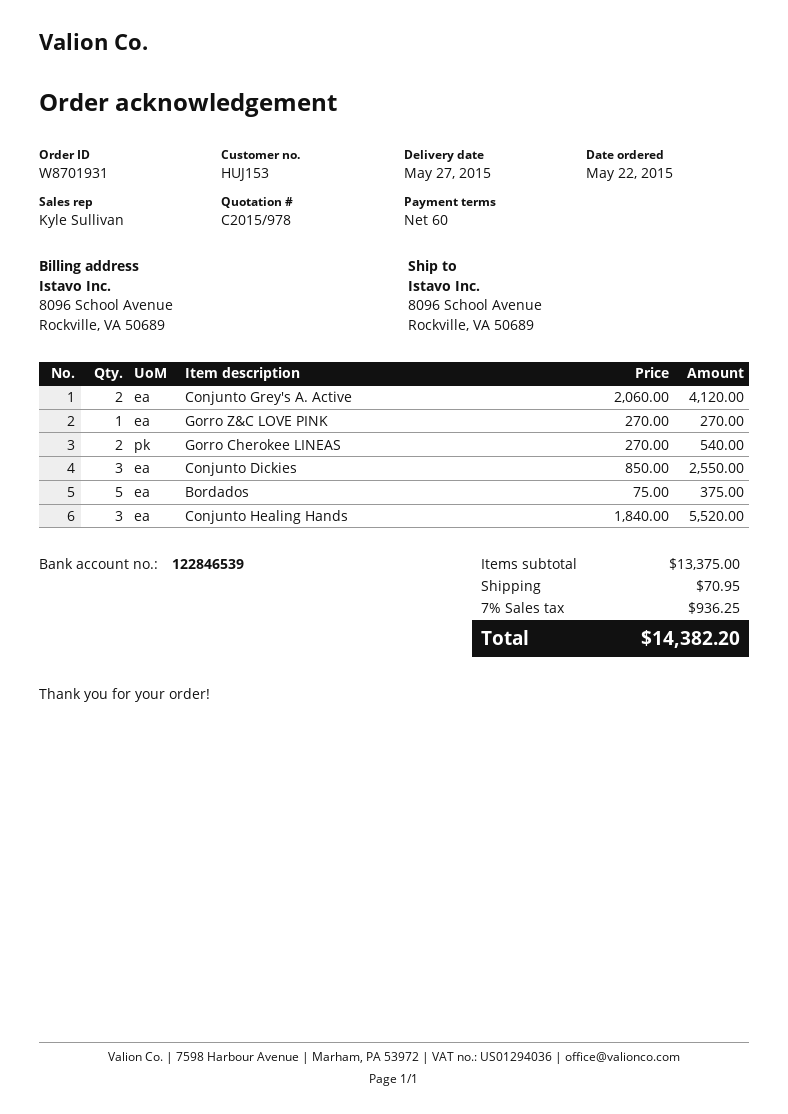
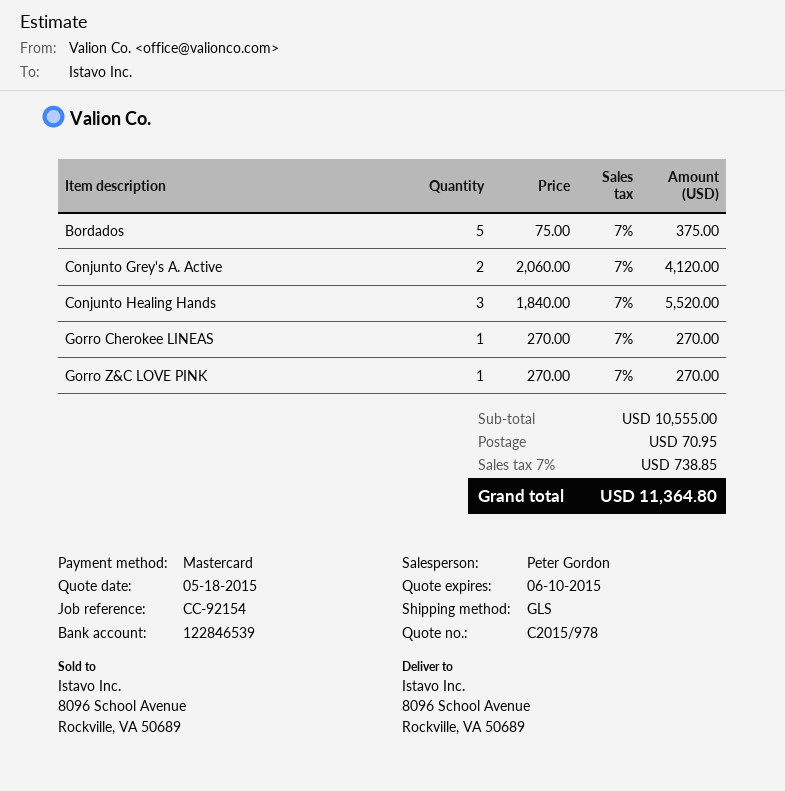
sales rep: Kyle Sullivan -> Peter Gordon
Gorro Cherokee LINEAS: 2 x 270.00 = 540.00 -> 1 x 270.00 = 270.00
Conjunto Dickies: 3 x 850.00 = 2550.00 -> none
subtotal: 13375.00 -> 10555.00
tax: 7% = 936.25 -> 7% = 738.85
total: 14382.20 -> 11364.80

